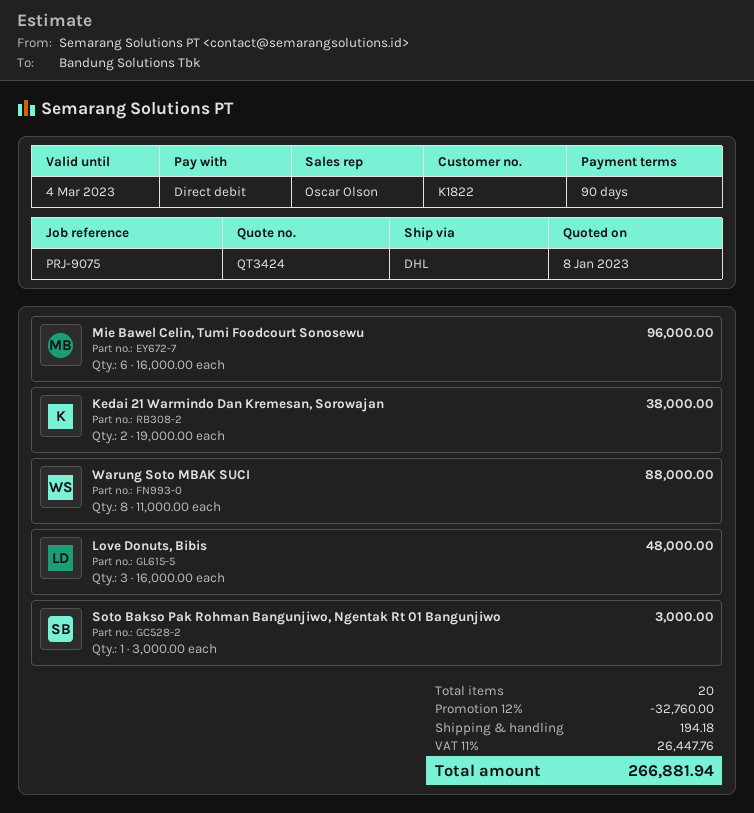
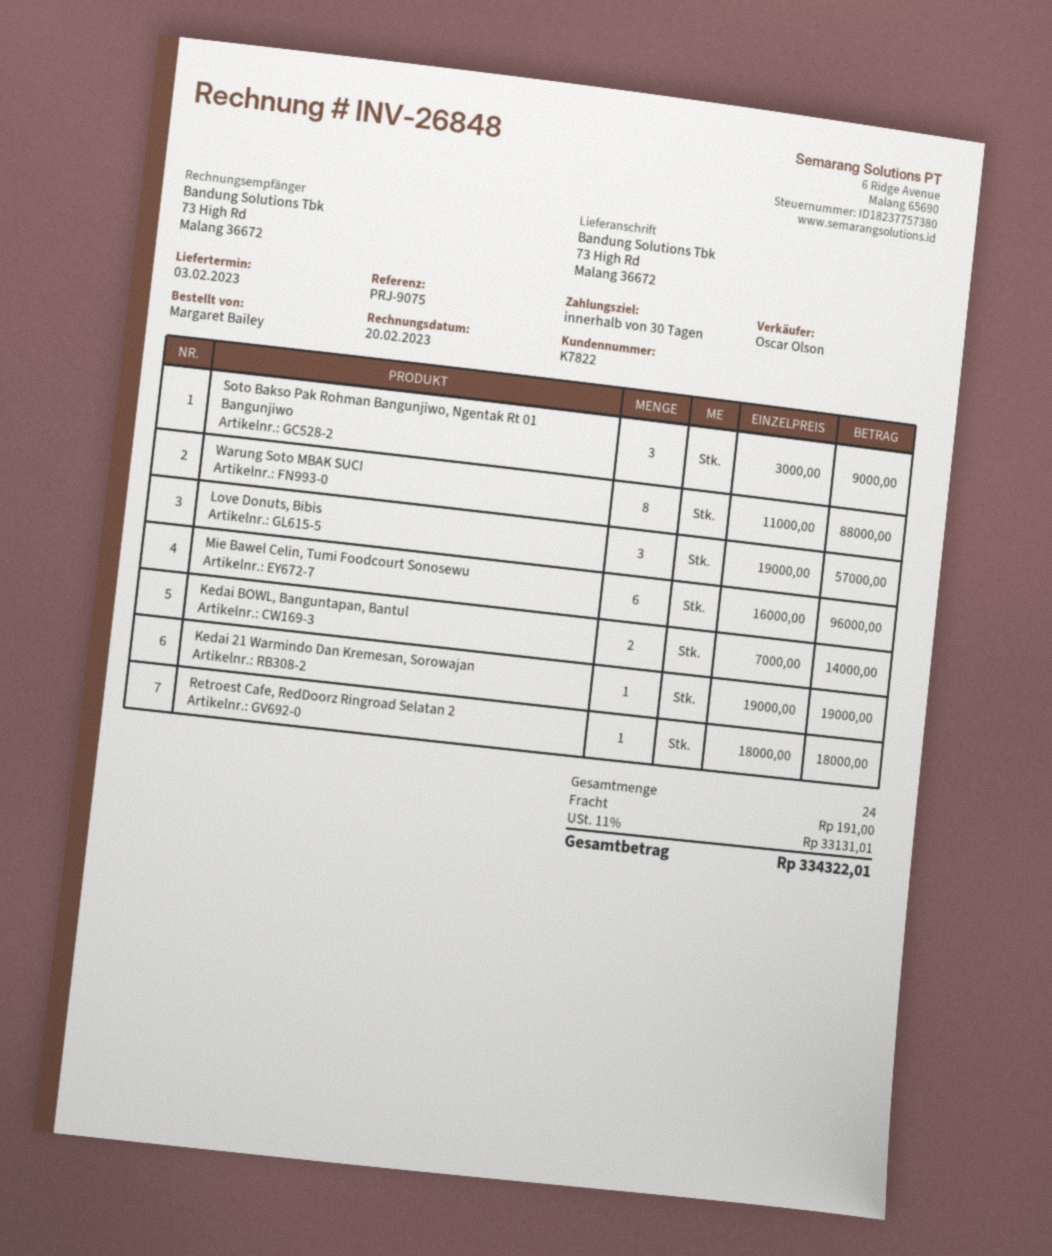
payment terms: 90 days -> 30 days
customer number: K1822 -> K7822
Kedai 21 Warmindo Dan Kremesan, Sorowajan: 2 x 19000.00 = 38000.00 -> 1 x 19000.00 = 19000.00
Love Donuts, Bibis: 3 x 16000.00 = 48000.00 -> 3 x 19000.00 = 57000.00
Soto Bakso Pak Rohman Bangunjiwo, Ngentak Rt 01 Bangunjiwo: 1 x 3000.00 = 3000.00 -> 3 x 3000.00 = 9000.00
Kedai BOWL, Banguntapan, Bantul: none -> 2 x 7000.00 = 14000.00
Retroest Cafe, RedDoorz Ringroad Selatan 2: none -> 1 x 18000.00 = 18000.00
total quantity: 20 -> 24
discount: 12% = 32760.00 -> none
shipping: 194.18 -> 191.00
tax: 11% = 26447.76 -> 11% = 33131.01
total: 266881.94 -> 334322.01

